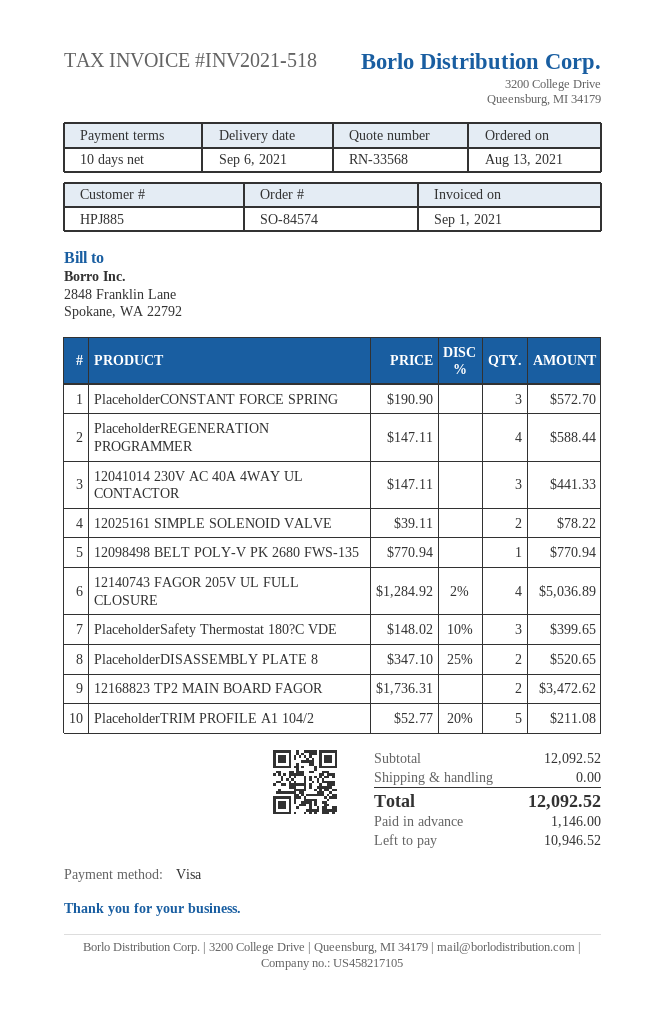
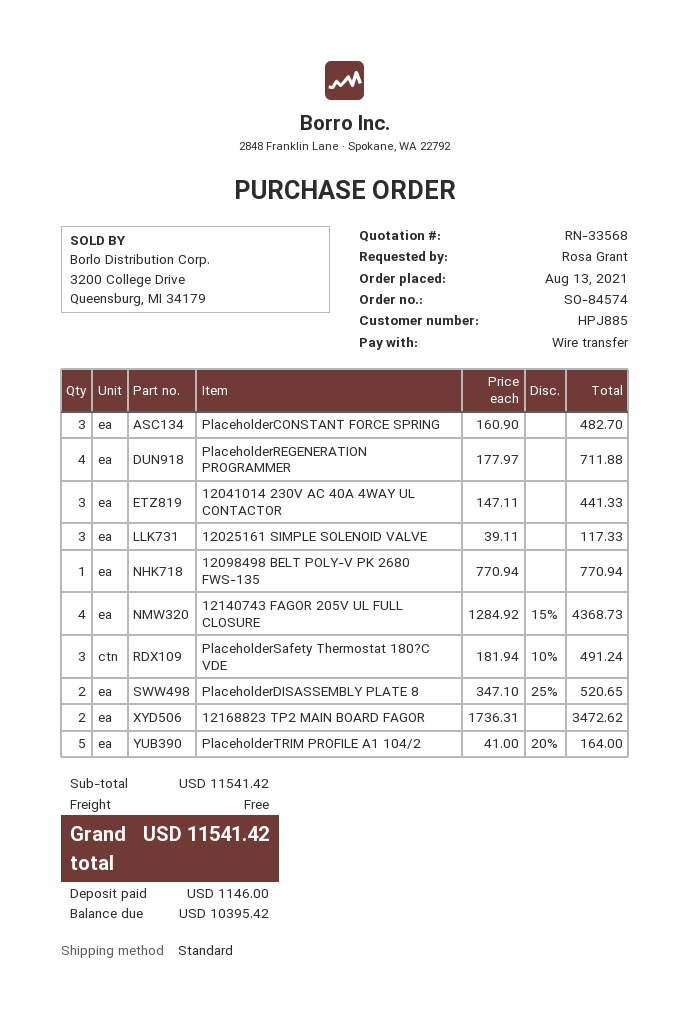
payment method: Visa -> bank transfer
PlaceholderCONSTANT FORCE SPRING: 3 x 190.90 = 572.70 -> 3 x 160.90 = 482.70
PlaceholderREGENERATION PROGRAMMER: 4 x 147.11 = 588.44 -> 4 x 177.97 = 711.88
12025161 SIMPLE SOLENOID VALVE: 2 x 39.11 = 78.22 -> 3 x 39.11 = 117.33
12140743 FAGOR 205V UL FULL CLOSURE: 4 x 1284.92 - 2% = 5036.89 -> 4 x 1284.92 - 15% = 4368.73
PlaceholderSafety Thermostat 180?C VDE: 3 x 148.02 - 10% = 399.65 -> 3 x 181.94 - 10% = 491.24
PlaceholderTRIM PROFILE A1 104/2: 5 x 52.77 - 20% = 211.08 -> 5 x 41.00 - 20% = 164.00
subtotal: 12092.52 -> 11541.42
total: 12092.52 -> 11541.42
balance: 10946.52 -> 10395.42

